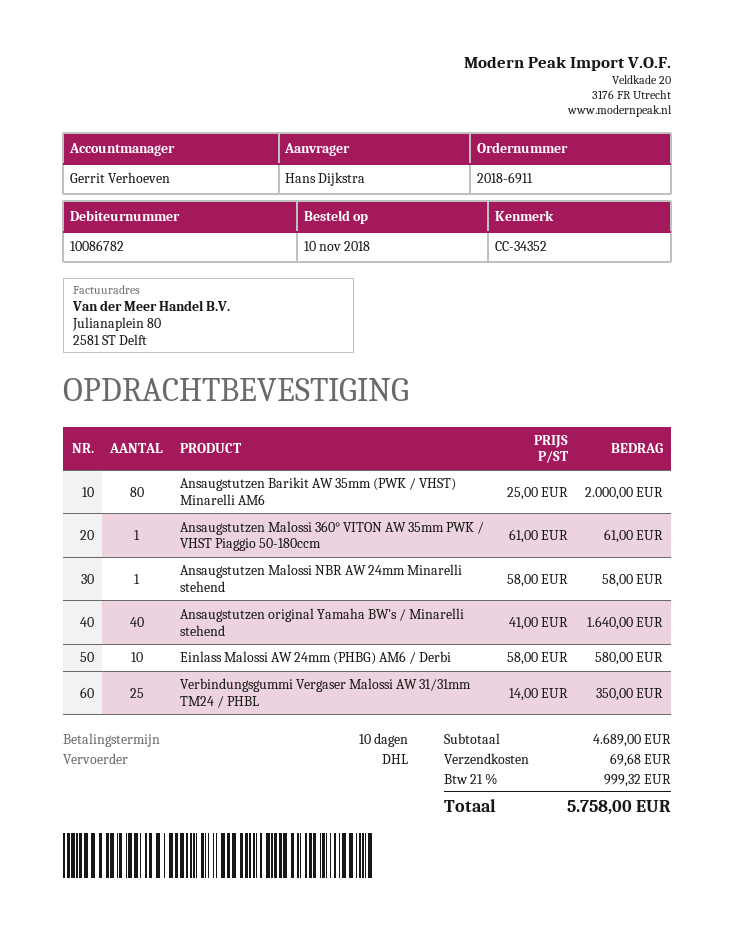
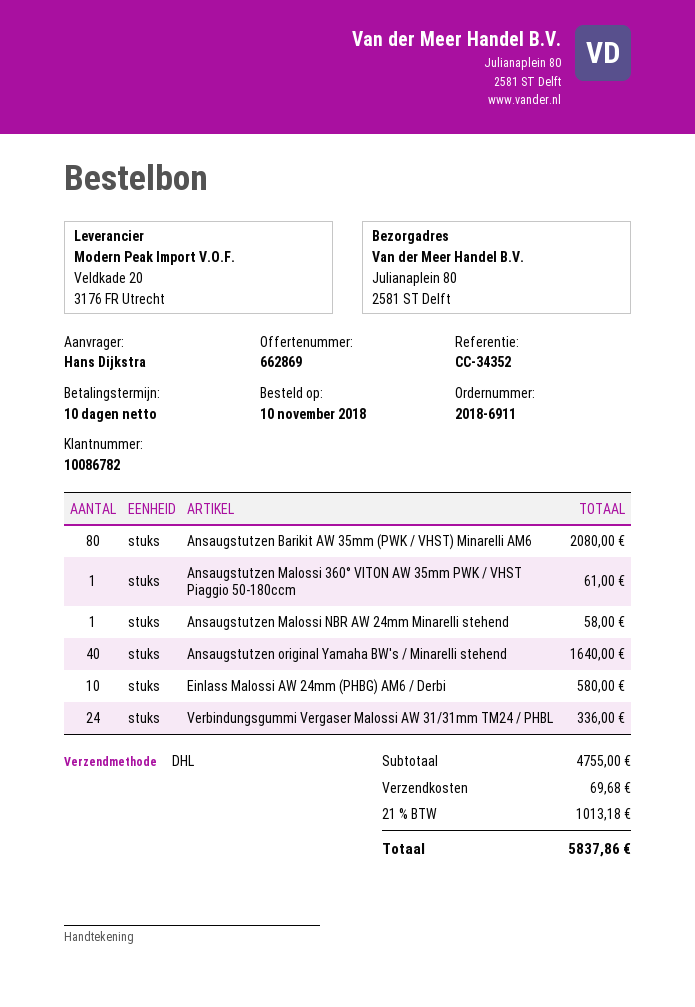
Ansaugstutzen Barikit AW 35mm (PWK / VHST) Minarelli AM6: 80 for 2000.00 -> 80 for 2080.00
Verbindungsgummi Vergaser Malossi AW 31/31mm TM24 / PHBL: 25 for 350.00 -> 24 for 336.00
subtotal: 4689.00 -> 4755.00
tax: 21% = 999.32 -> 21% = 1013.18
total: 5758.00 -> 5837.86

